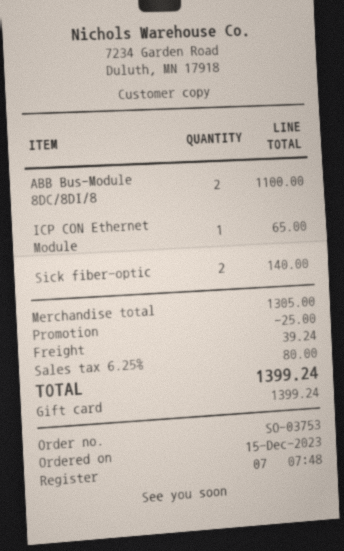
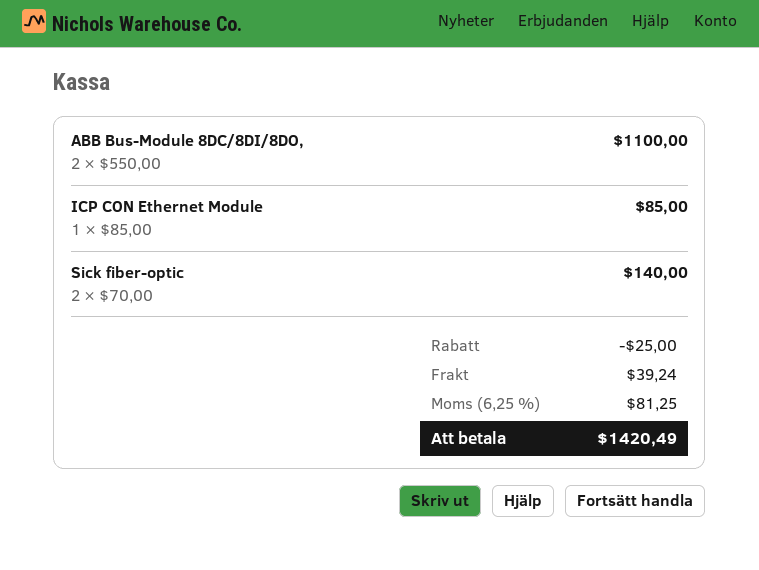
ICP CON Ethernet Module: 1 for 65.00 -> 1 for 85.00
tax: 6.25% = 80.00 -> 6.25% = 81.25
total: 1399.24 -> 1420.49

